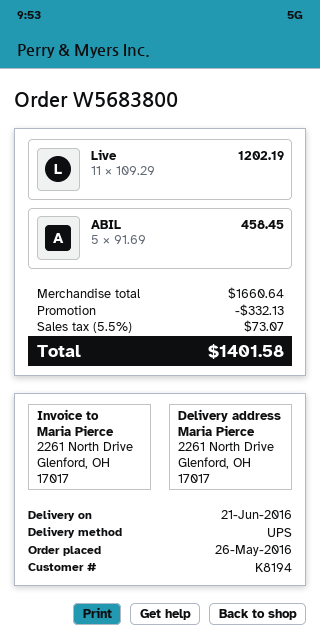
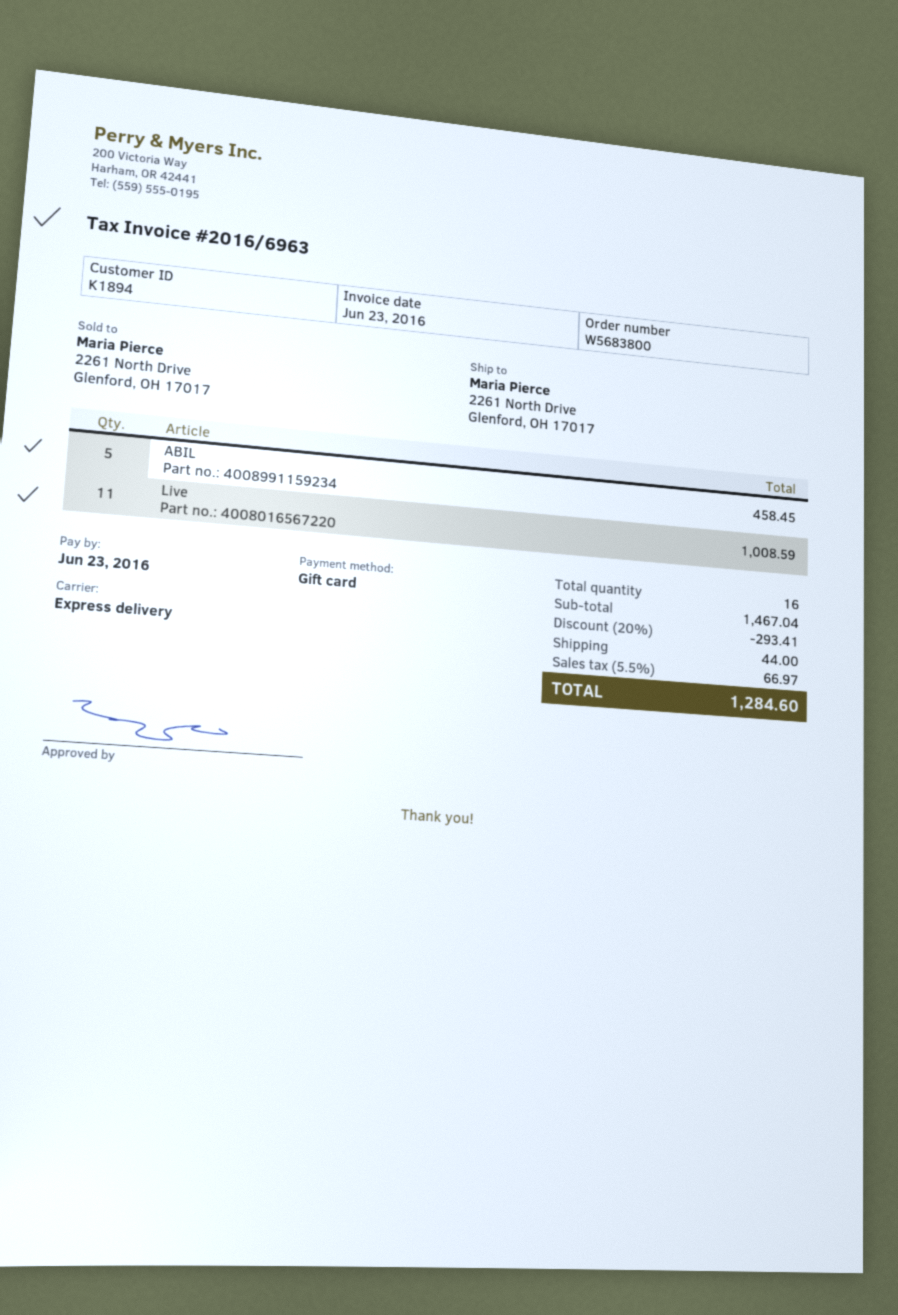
customer number: K8194 -> K1894
shipping method: UPS -> express
Live: 11 for 1202.19 -> 11 for 1008.59
subtotal: 1660.64 -> 1467.04
discount: 332.13 -> 293.41
shipping: none -> 44.00
tax: 5.5% = 73.07 -> 5.5% = 66.97
total: 1401.58 -> 1284.60

